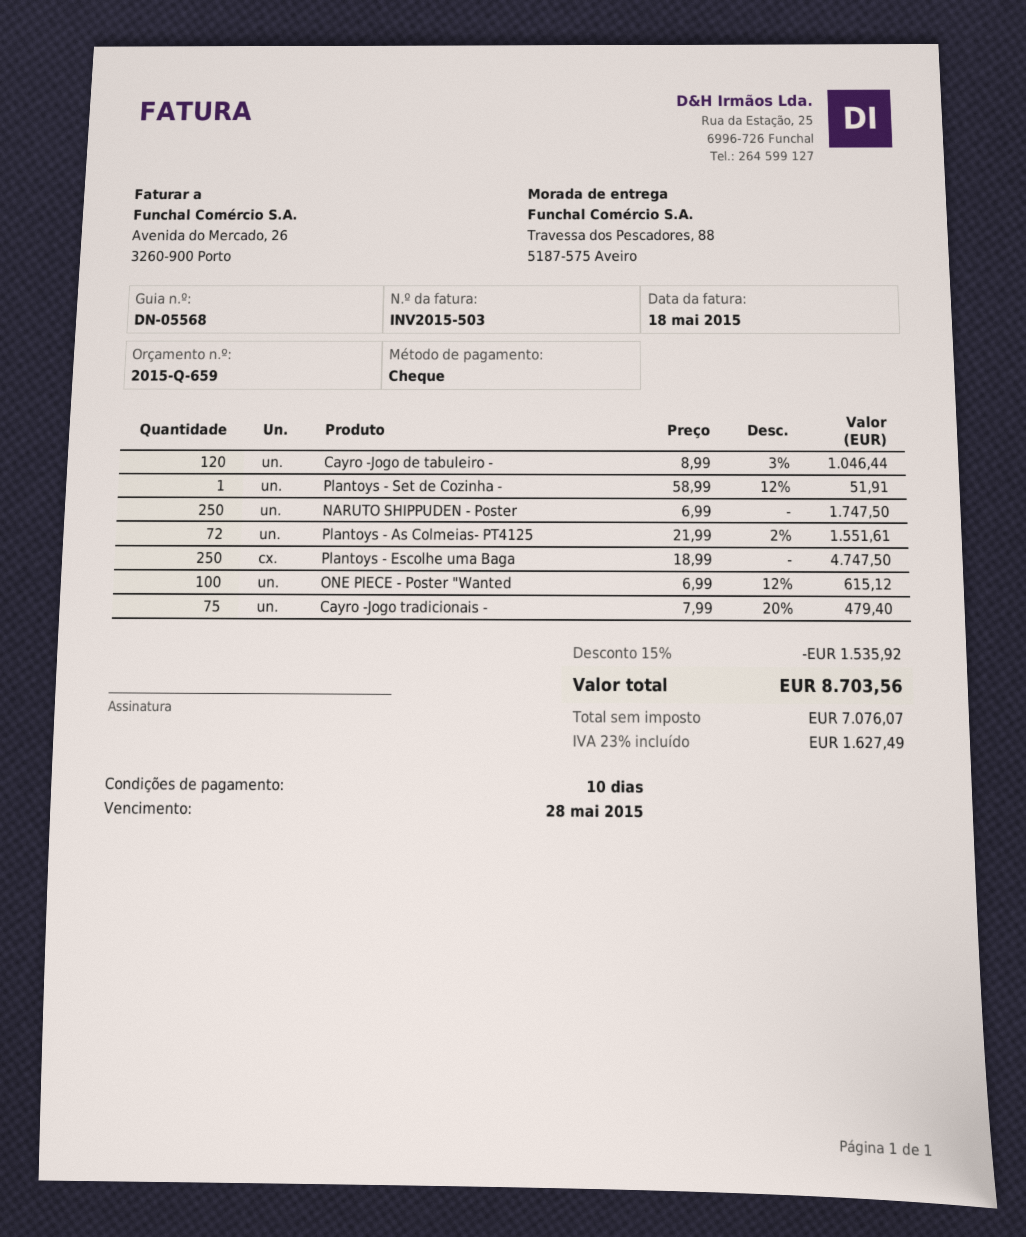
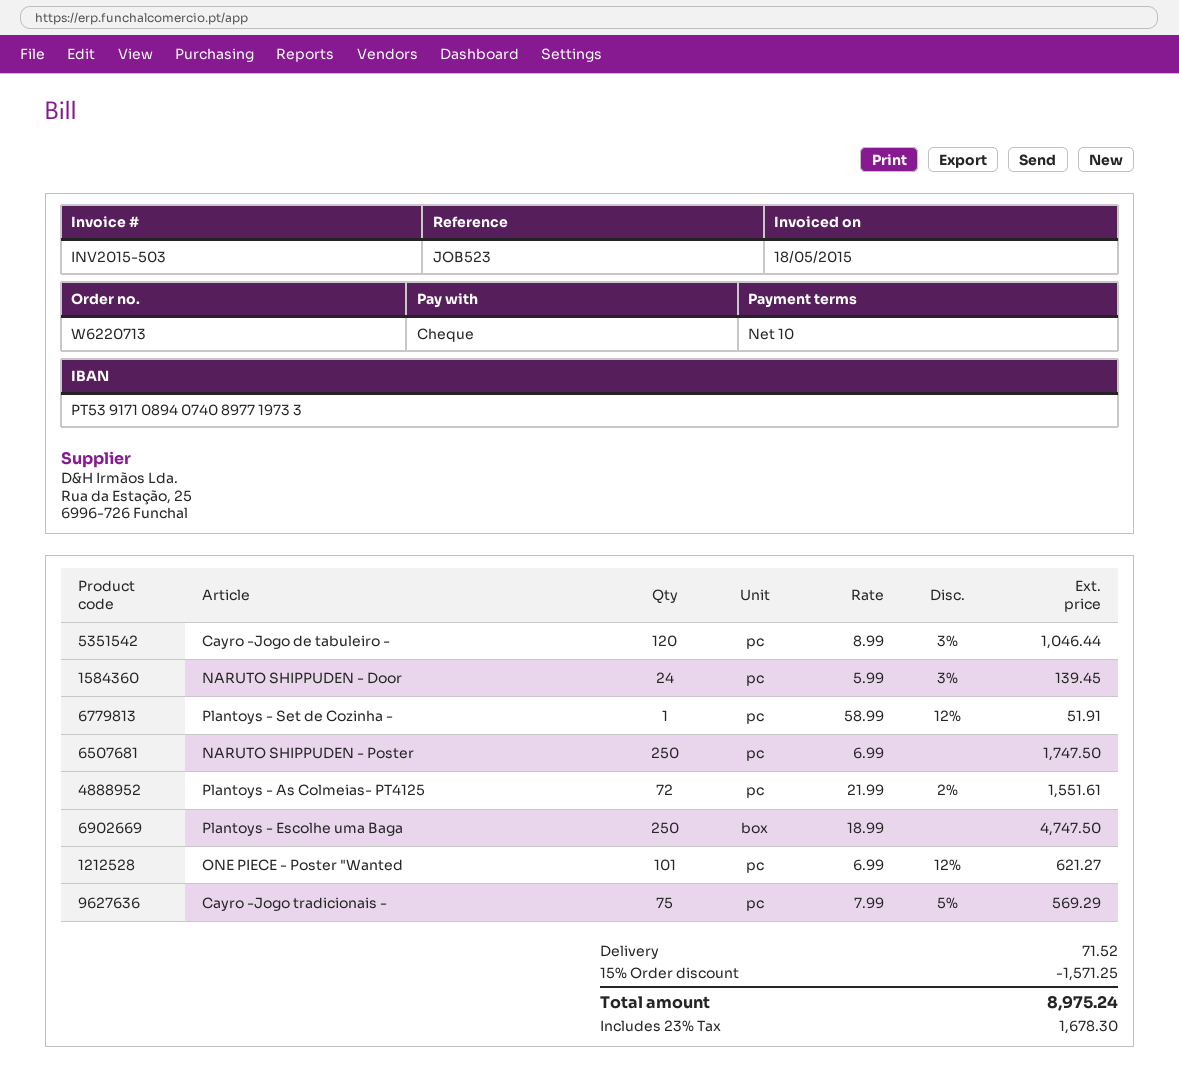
ONE PIECE - Poster "Wanted: 100 x 6.99 - 12% = 615.12 -> 101 x 6.99 - 12% = 621.27
Cayro -Jogo tradicionais -: 75 x 7.99 - 20% = 479.40 -> 75 x 7.99 - 5% = 569.29
NARUTO SHIPPUDEN - Door: none -> 24 x 5.99 - 3% = 139.45
discount: 15% = 1535.92 -> 15% = 1571.25
shipping: none -> 71.52
tax: 23% = 1627.49 -> 23% = 1678.30
total: 8703.56 -> 8975.24

